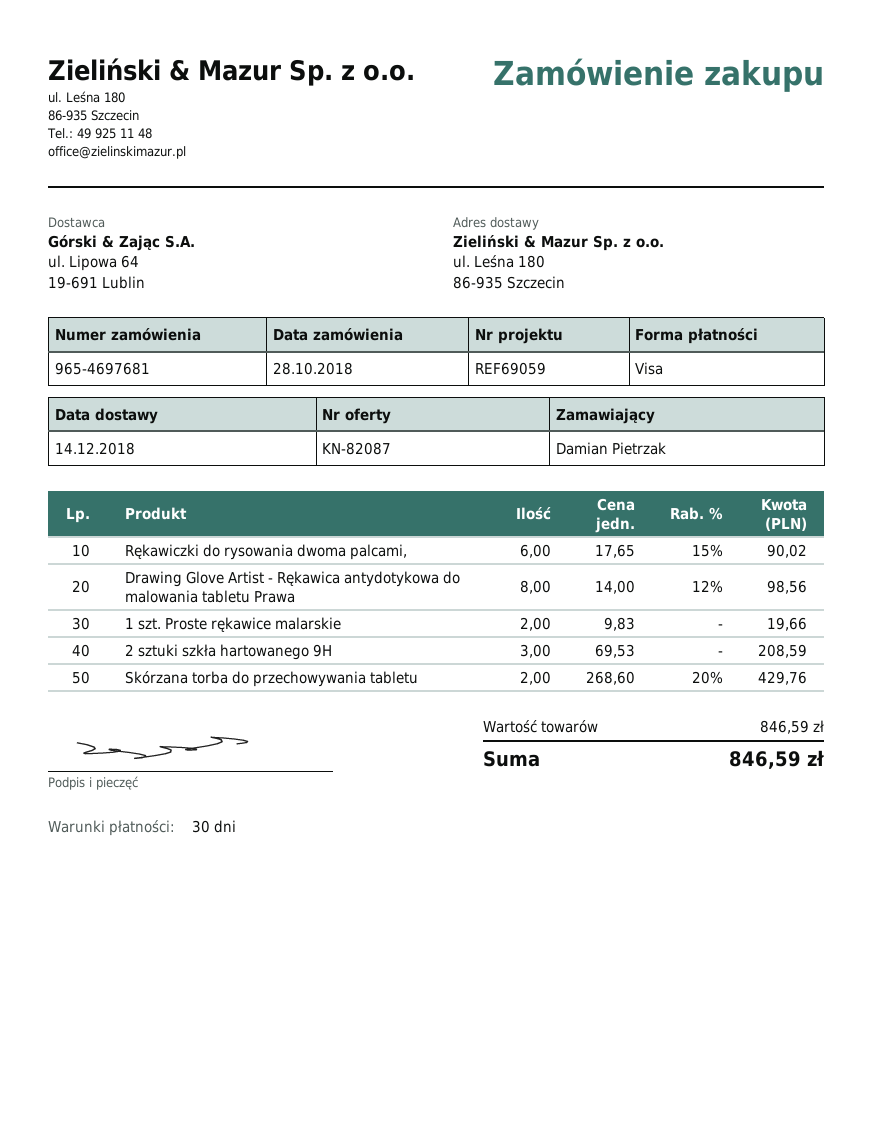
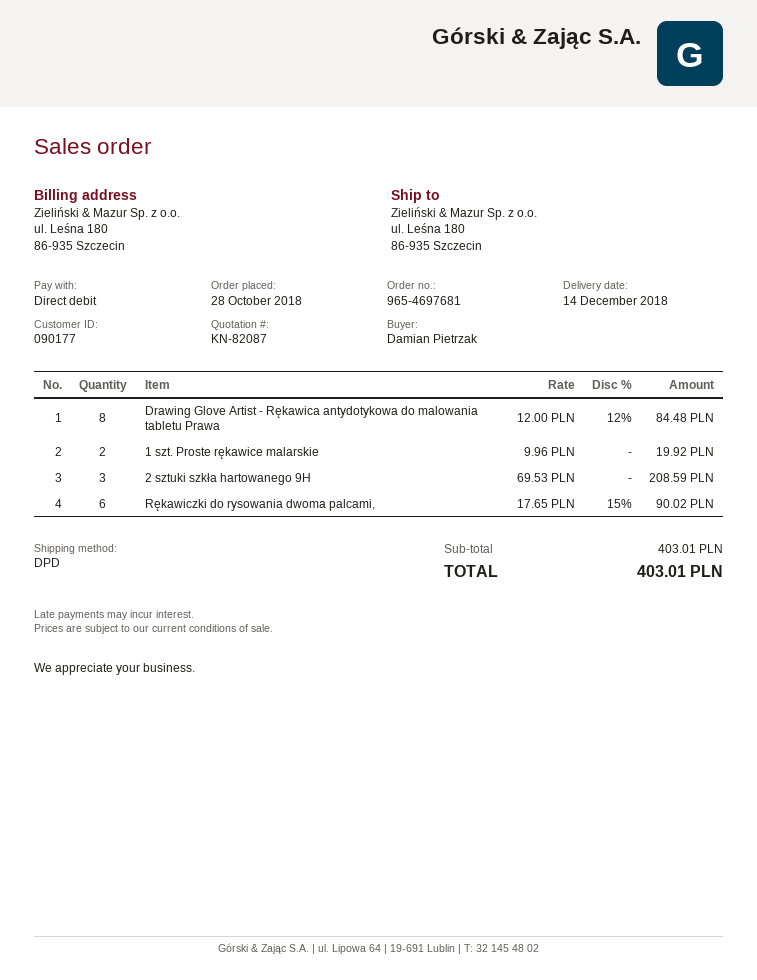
payment method: Visa -> direct debit
Drawing Glove Artist - Rękawica antydotykowa do malowania tabletu Prawa: 8 x 14.00 - 12% = 98.56 -> 8 x 12.00 - 12% = 84.48
1 szt. Proste rękawice malarskie: 2 x 9.83 = 19.66 -> 2 x 9.96 = 19.92
Skórzana torba do przechowywania tabletu: 2 x 268.60 - 20% = 429.76 -> none
subtotal: 846.59 -> 403.01
total: 846.59 -> 403.01

